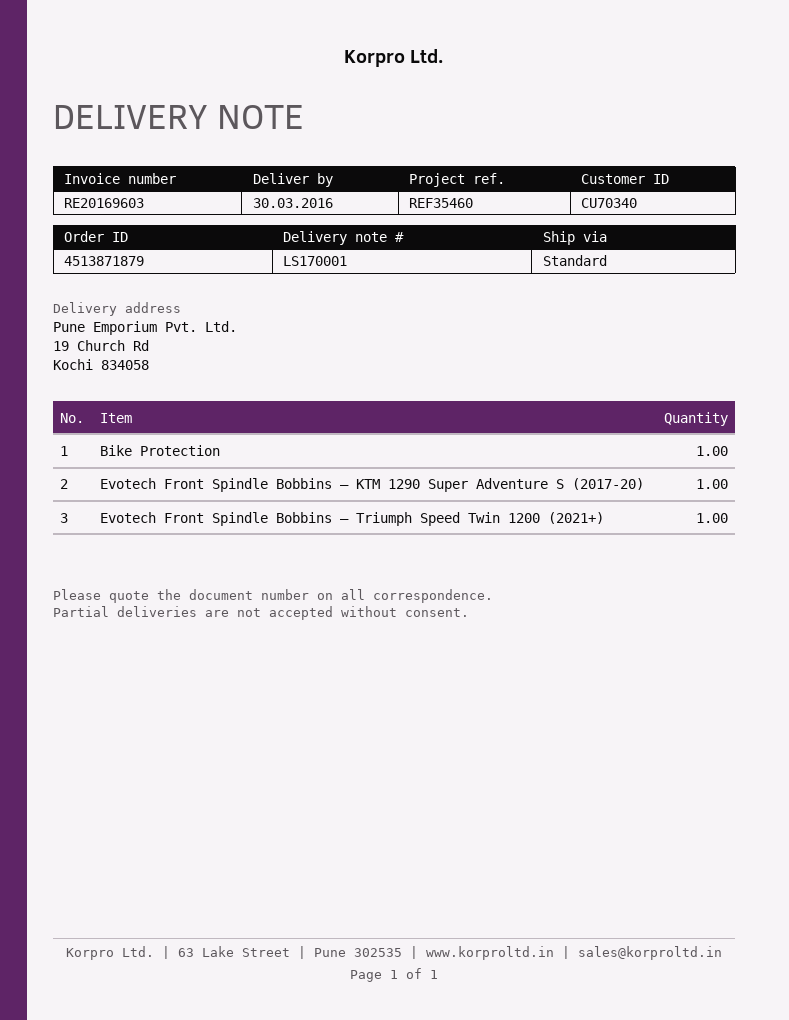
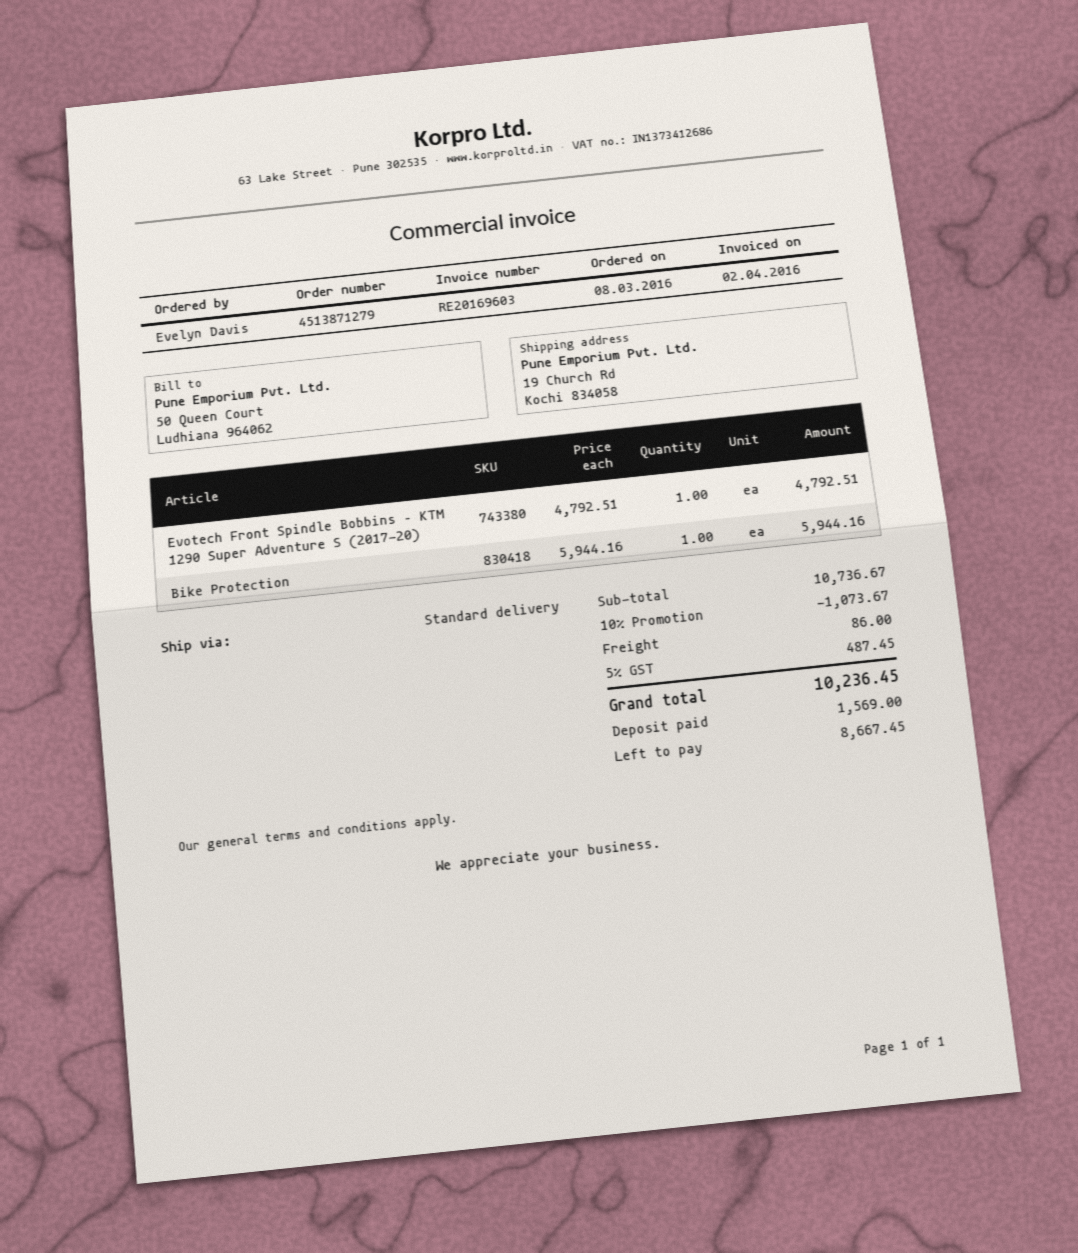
order number: 4513871879 -> 4513871279
Evotech Front Spindle Bobbins – Triumph Speed Twin 1200 (2021+): 1 -> none

